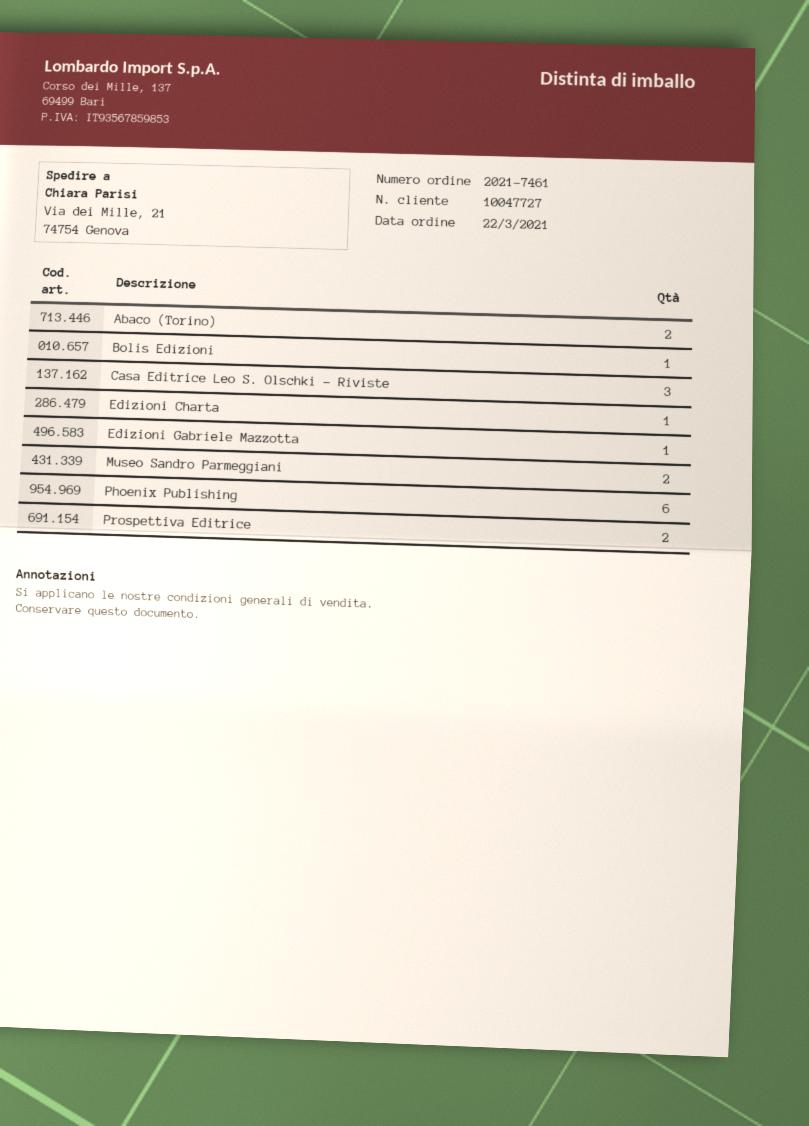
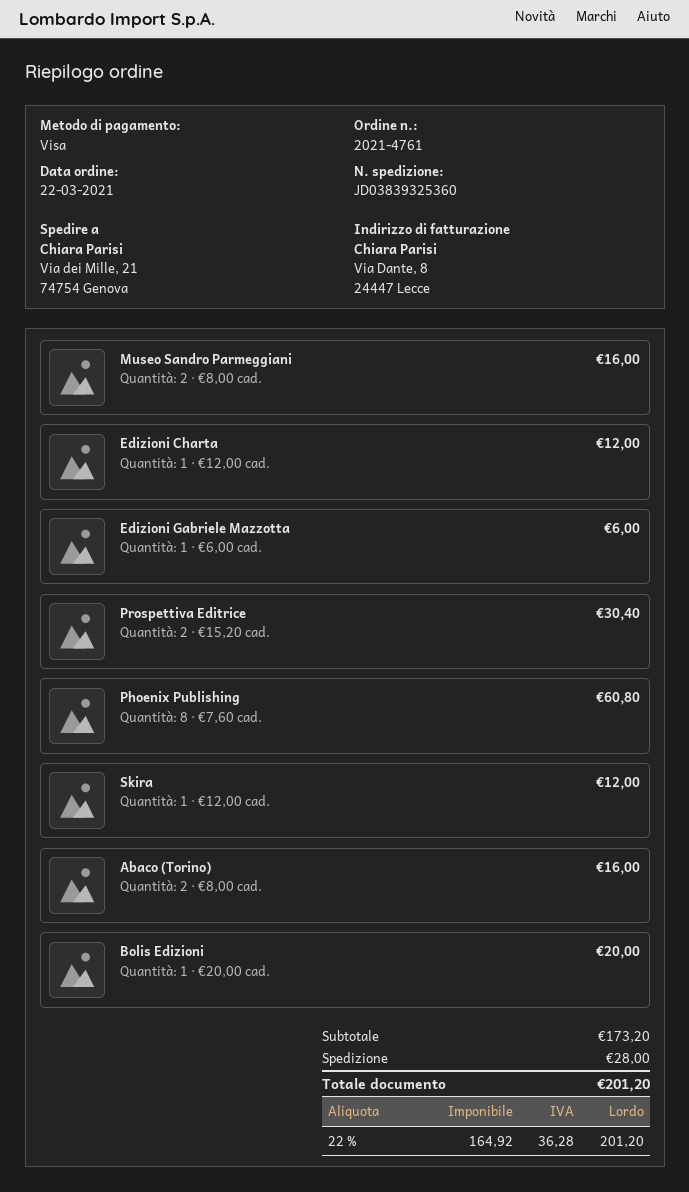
order number: 2021-7461 -> 2021-4761
Casa Editrice Leo S. Olschki - Riviste: 3 -> none
Phoenix Publishing: 6 -> 8
Skira: none -> 1

